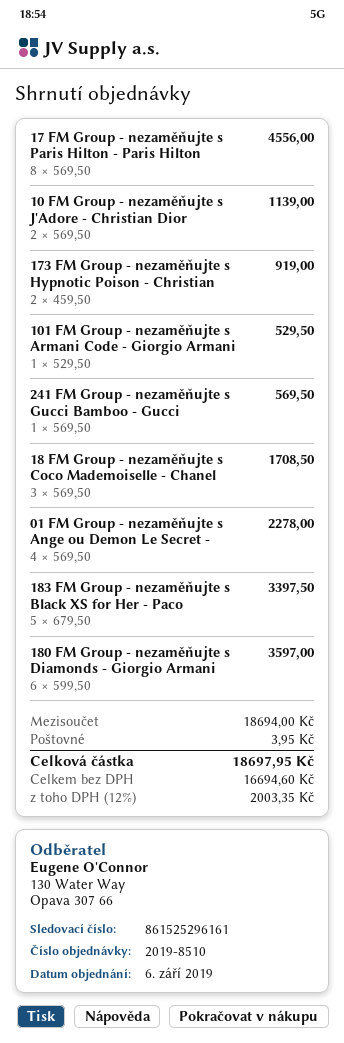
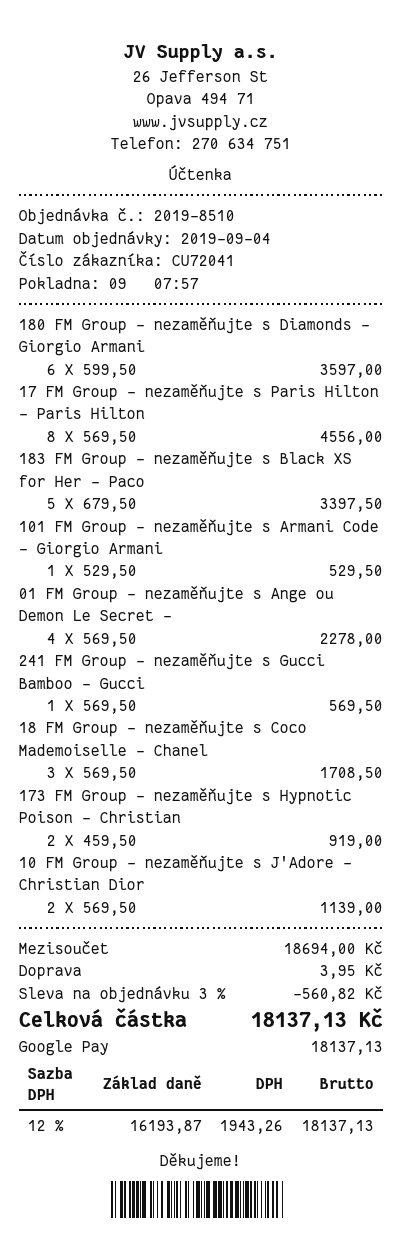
order date: 2019-09-06 -> 2019-09-04
discount: none -> 3% = 560.82
net: 16694.60 -> 16193.87
tax: 12% = 2003.35 -> 12% = 1943.26
total: 18697.95 -> 18137.13

